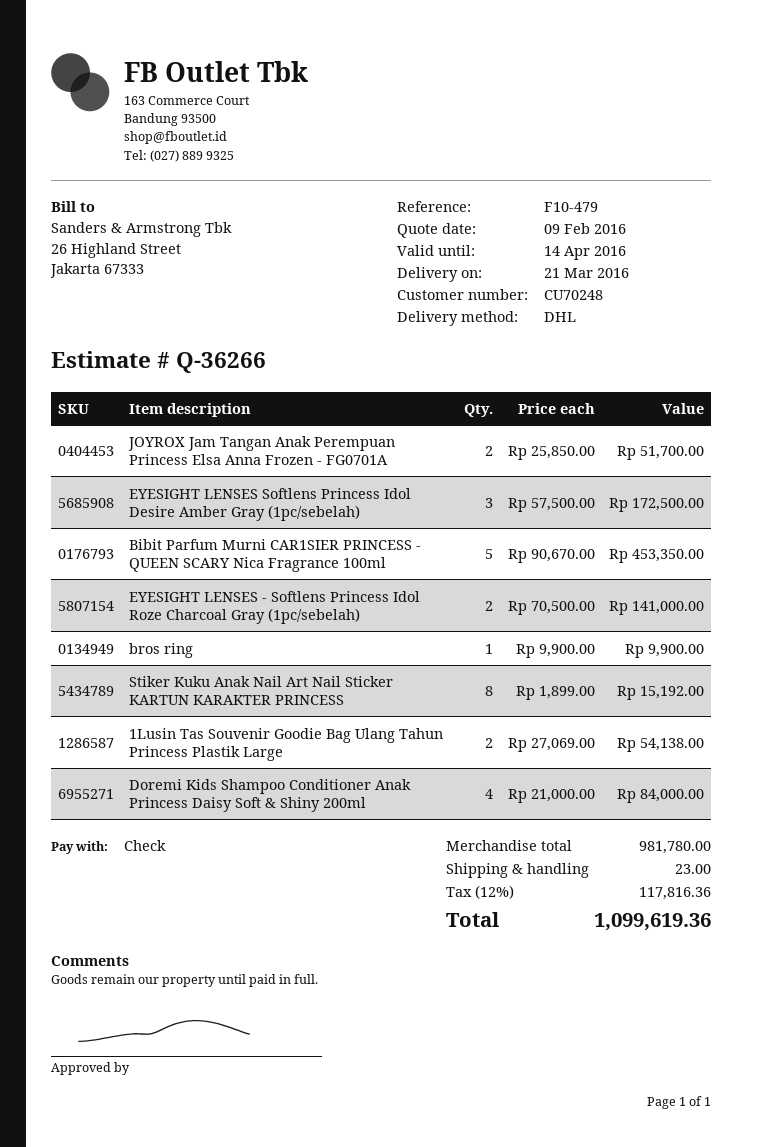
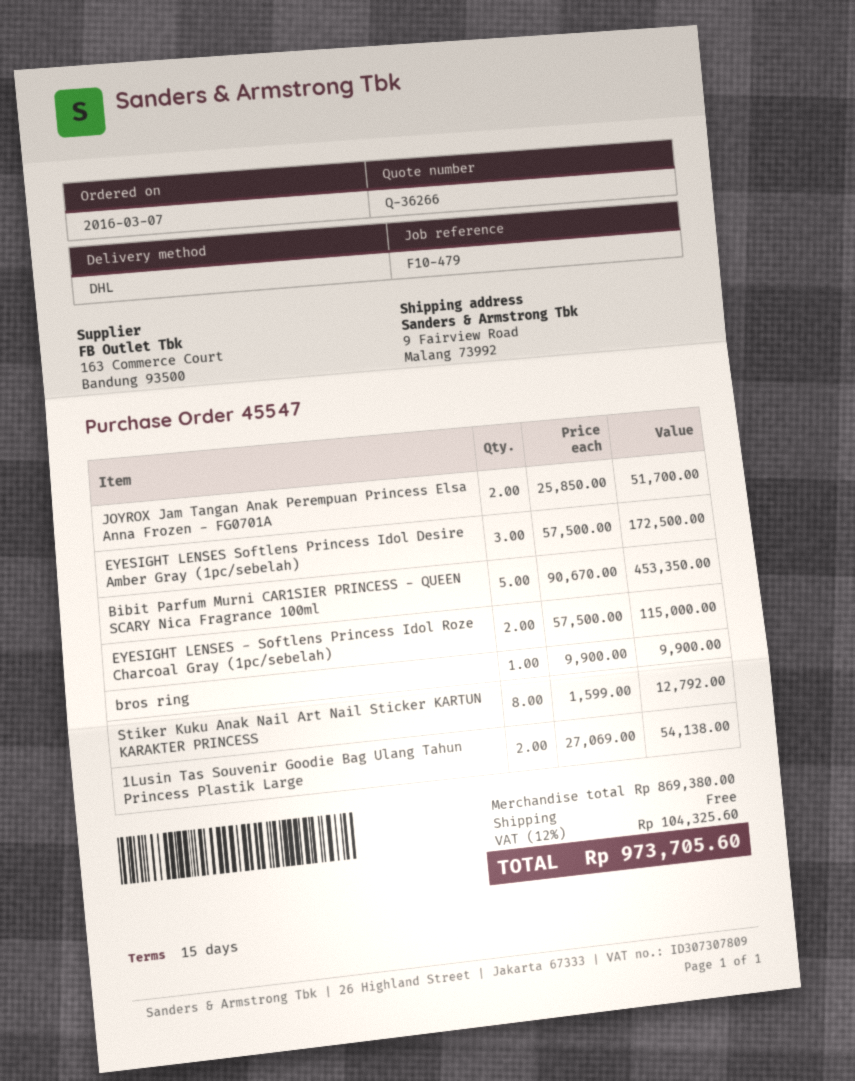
EYESIGHT LENSES - Softlens Princess Idol Roze Charcoal Gray (1pc/sebelah): 2 x 70500.00 = 141000.00 -> 2 x 57500.00 = 115000.00
Stiker Kuku Anak Nail Art Nail Sticker KARTUN KARAKTER PRINCESS: 8 x 1899.00 = 15192.00 -> 8 x 1599.00 = 12792.00
Doremi Kids Shampoo Conditioner Anak Princess Daisy Soft & Shiny 200ml: 4 x 21000.00 = 84000.00 -> none
subtotal: 981780.00 -> 869380.00
shipping: 23.00 -> 0.00
tax: 12% = 117816.36 -> 12% = 104325.60
total: 1099619.36 -> 973705.60

